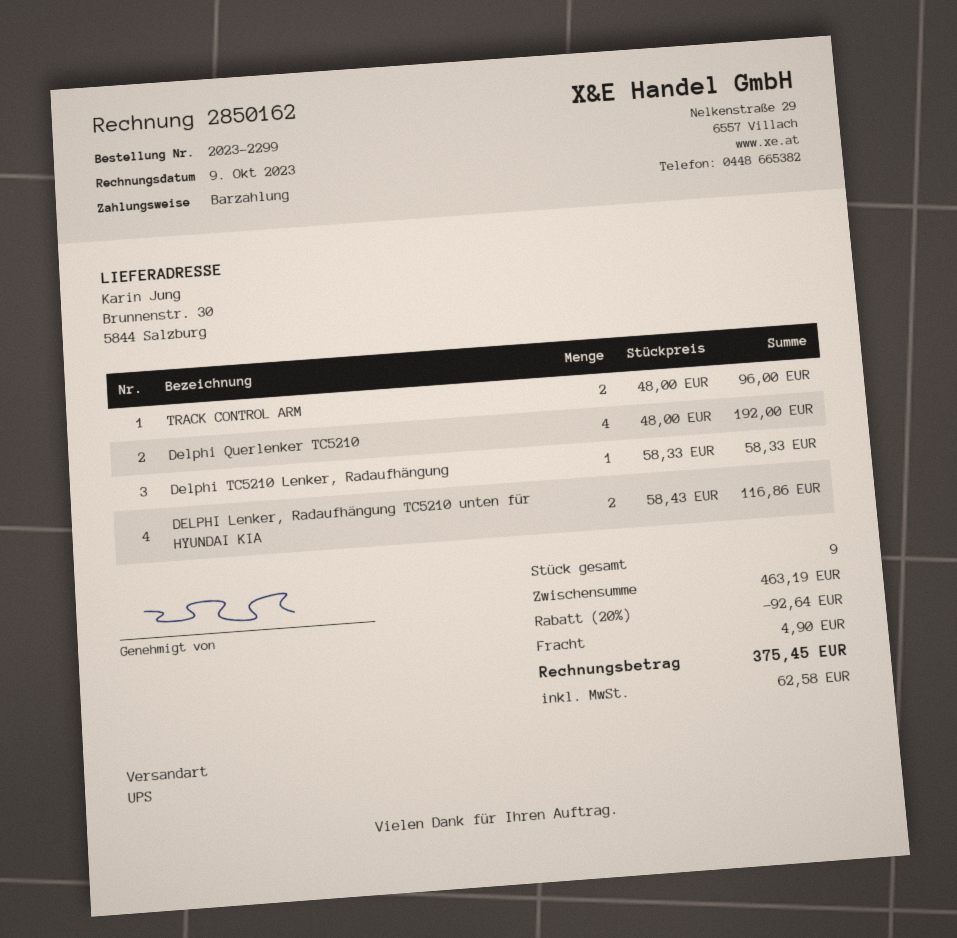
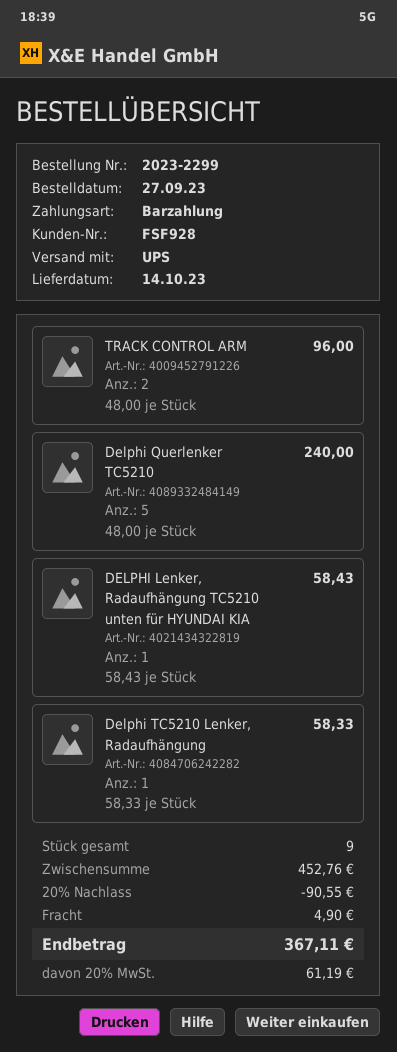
Delphi Querlenker TC5210: 4 x 48.00 = 192.00 -> 5 x 48.00 = 240.00
DELPHI Lenker, Radaufhängung TC5210 unten für HYUNDAI KIA: 2 x 58.43 = 116.86 -> 1 x 58.43 = 58.43
subtotal: 463.19 -> 452.76
discount: 20% = 92.64 -> 20% = 90.55
tax: 62.58 -> 61.19
total: 375.45 -> 367.11

